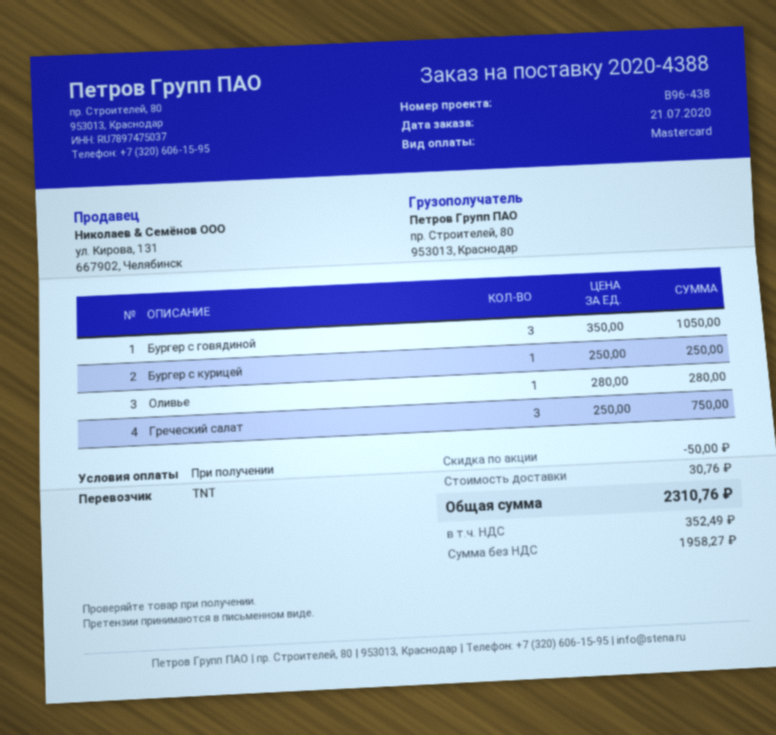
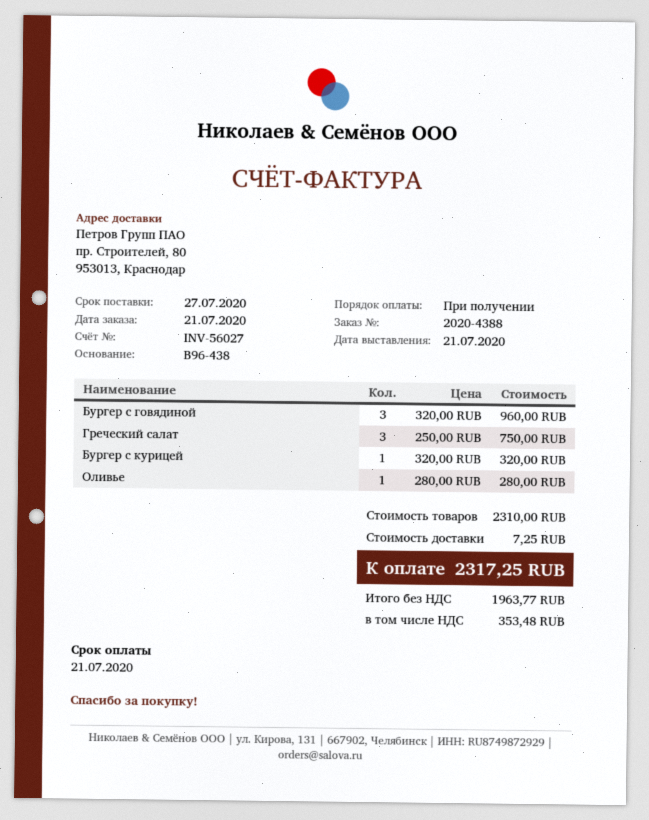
Бургер с говядиной: 3 x 350.00 = 1050.00 -> 3 x 320.00 = 960.00
Бургер с курицей: 1 x 250.00 = 250.00 -> 1 x 320.00 = 320.00
discount: 50.00 -> none
shipping: 30.76 -> 7.25
net: 1958.27 -> 1963.77
tax: 352.49 -> 353.48
total: 2310.76 -> 2317.25

